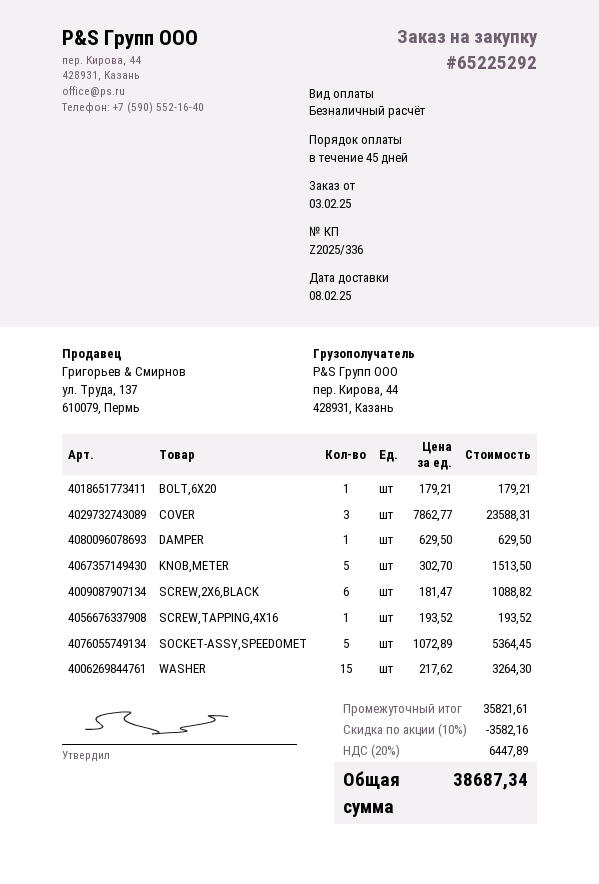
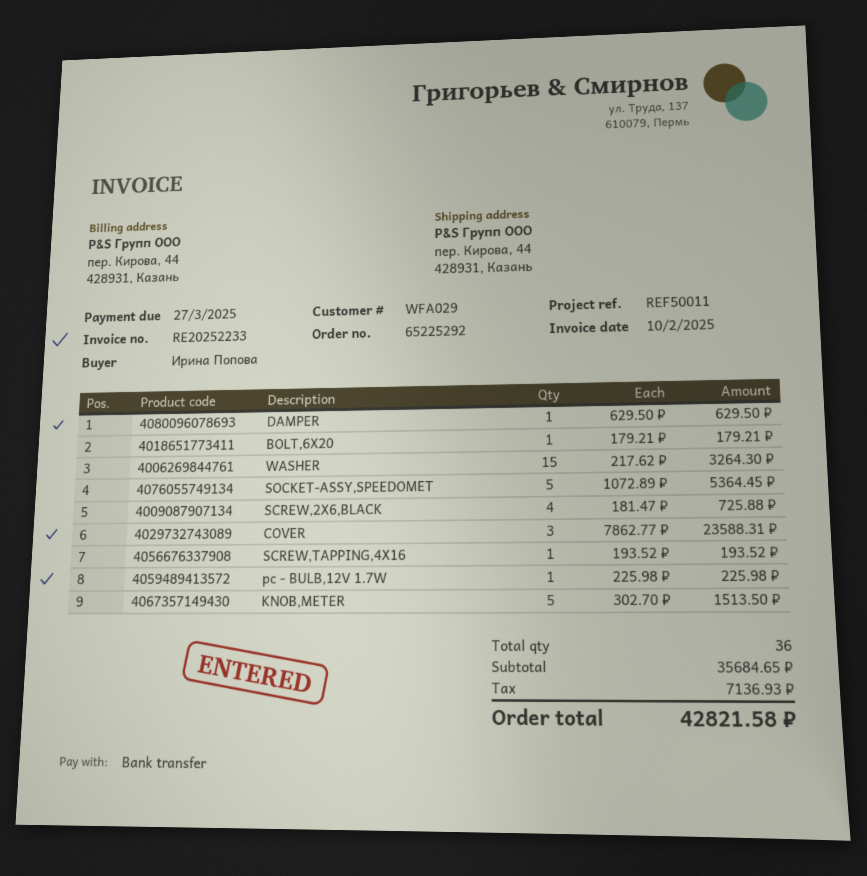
SCREW,2X6,BLACK: 6 x 181.47 = 1088.82 -> 4 x 181.47 = 725.88
pc - BULB,12V 1.7W: none -> 1 x 225.98 = 225.98
subtotal: 35821.61 -> 35684.65
discount: 10% = 3582.16 -> none
tax: 6447.89 -> 7136.93
total: 38687.34 -> 42821.58

